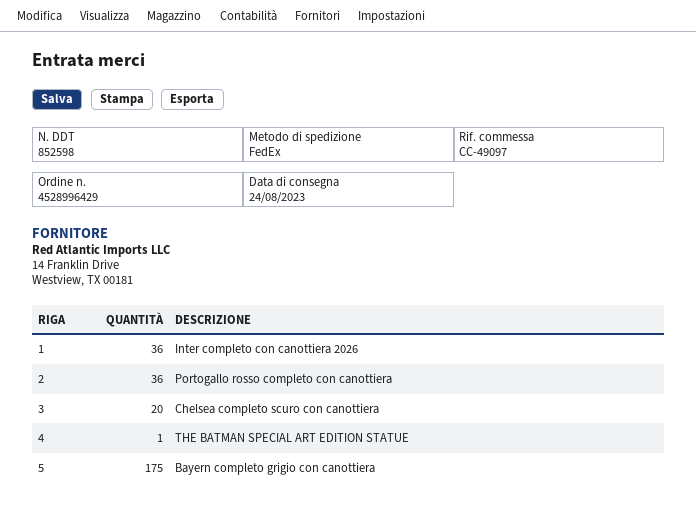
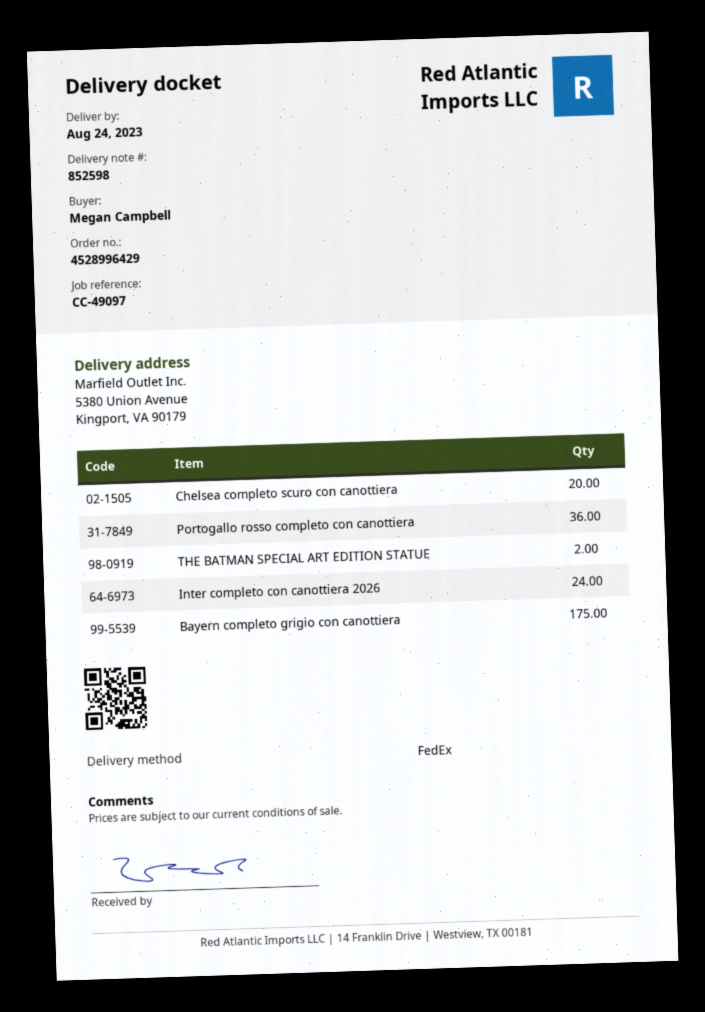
Inter completo con canottiera 2026: 36 -> 24
THE BATMAN SPECIAL ART EDITION STATUE: 1 -> 2

